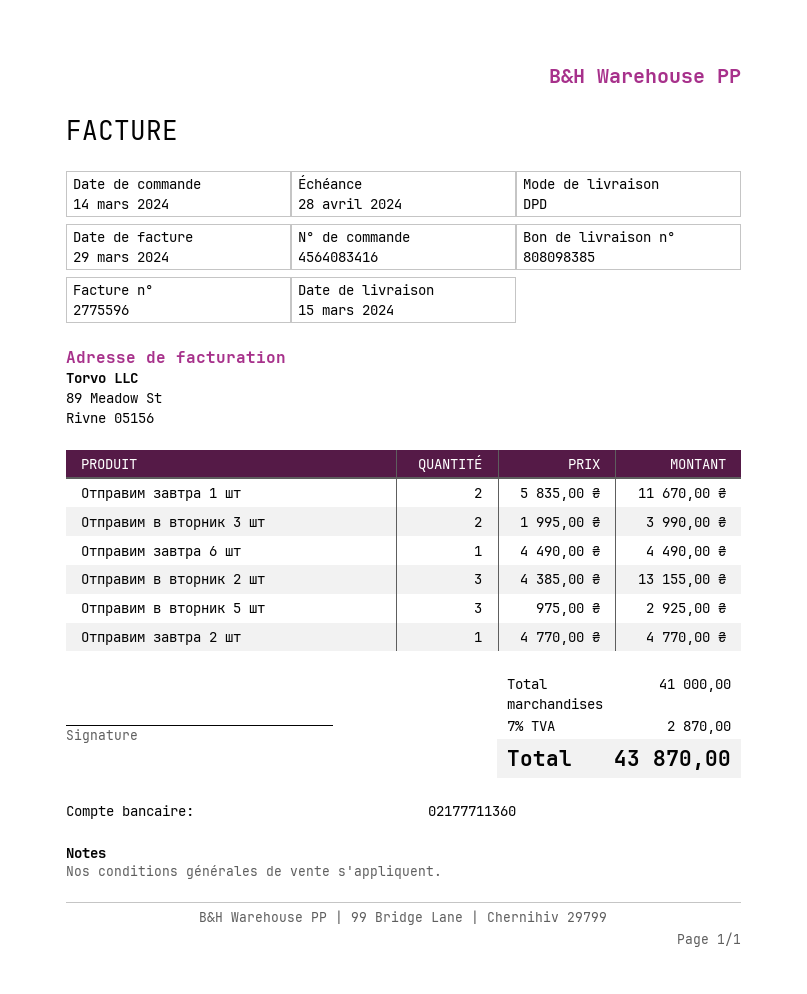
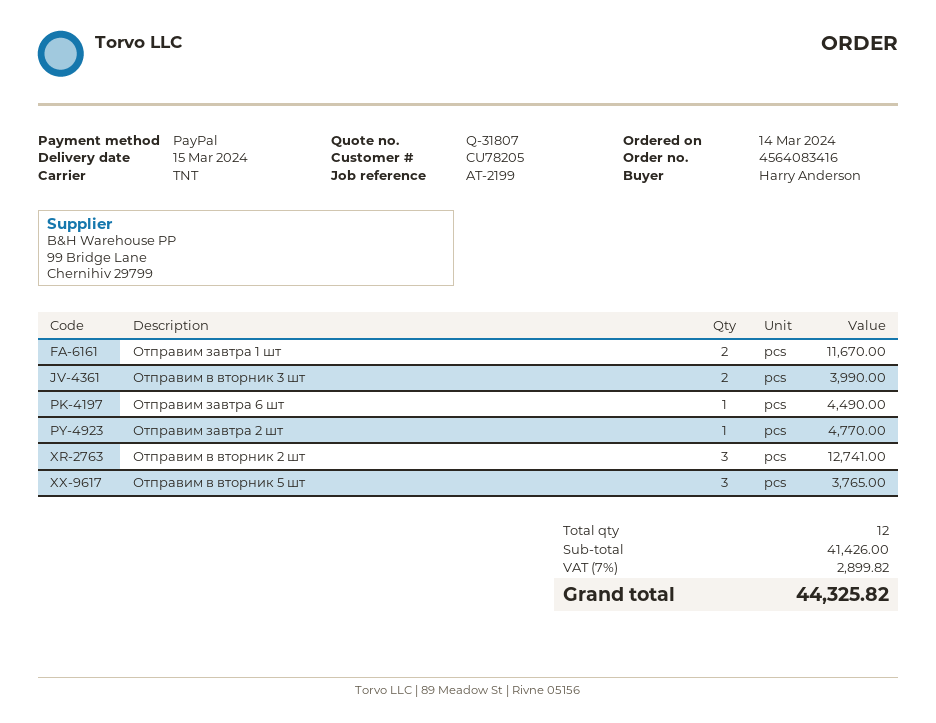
shipping method: DPD -> TNT
Отправим в вторник 2 шт: 3 for 13155.00 -> 3 for 12741.00
Отправим в вторник 5 шт: 3 for 2925.00 -> 3 for 3765.00
subtotal: 41000.00 -> 41426.00
tax: 7% = 2870.00 -> 7% = 2899.82
total: 43870.00 -> 44325.82

